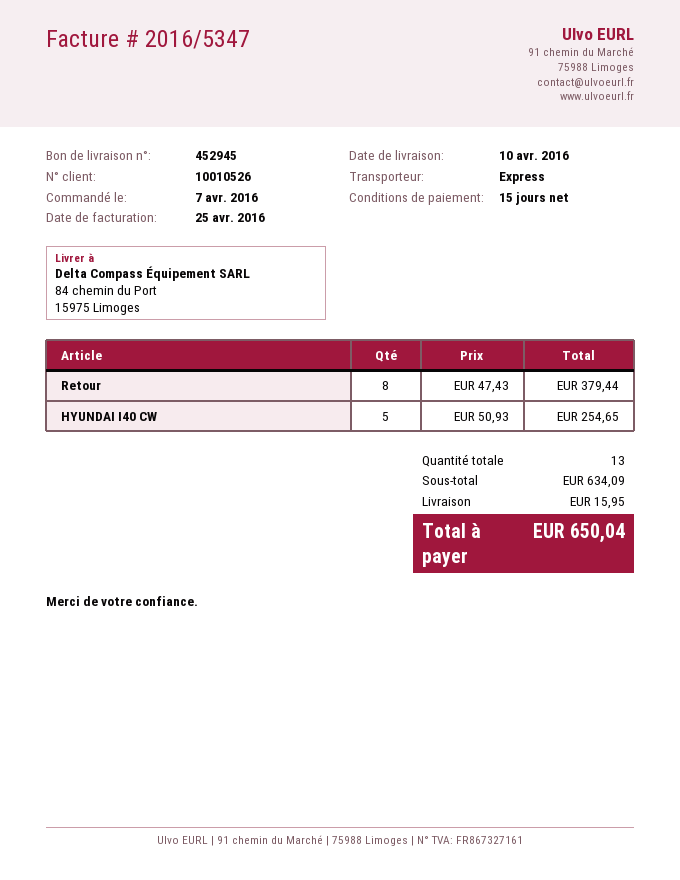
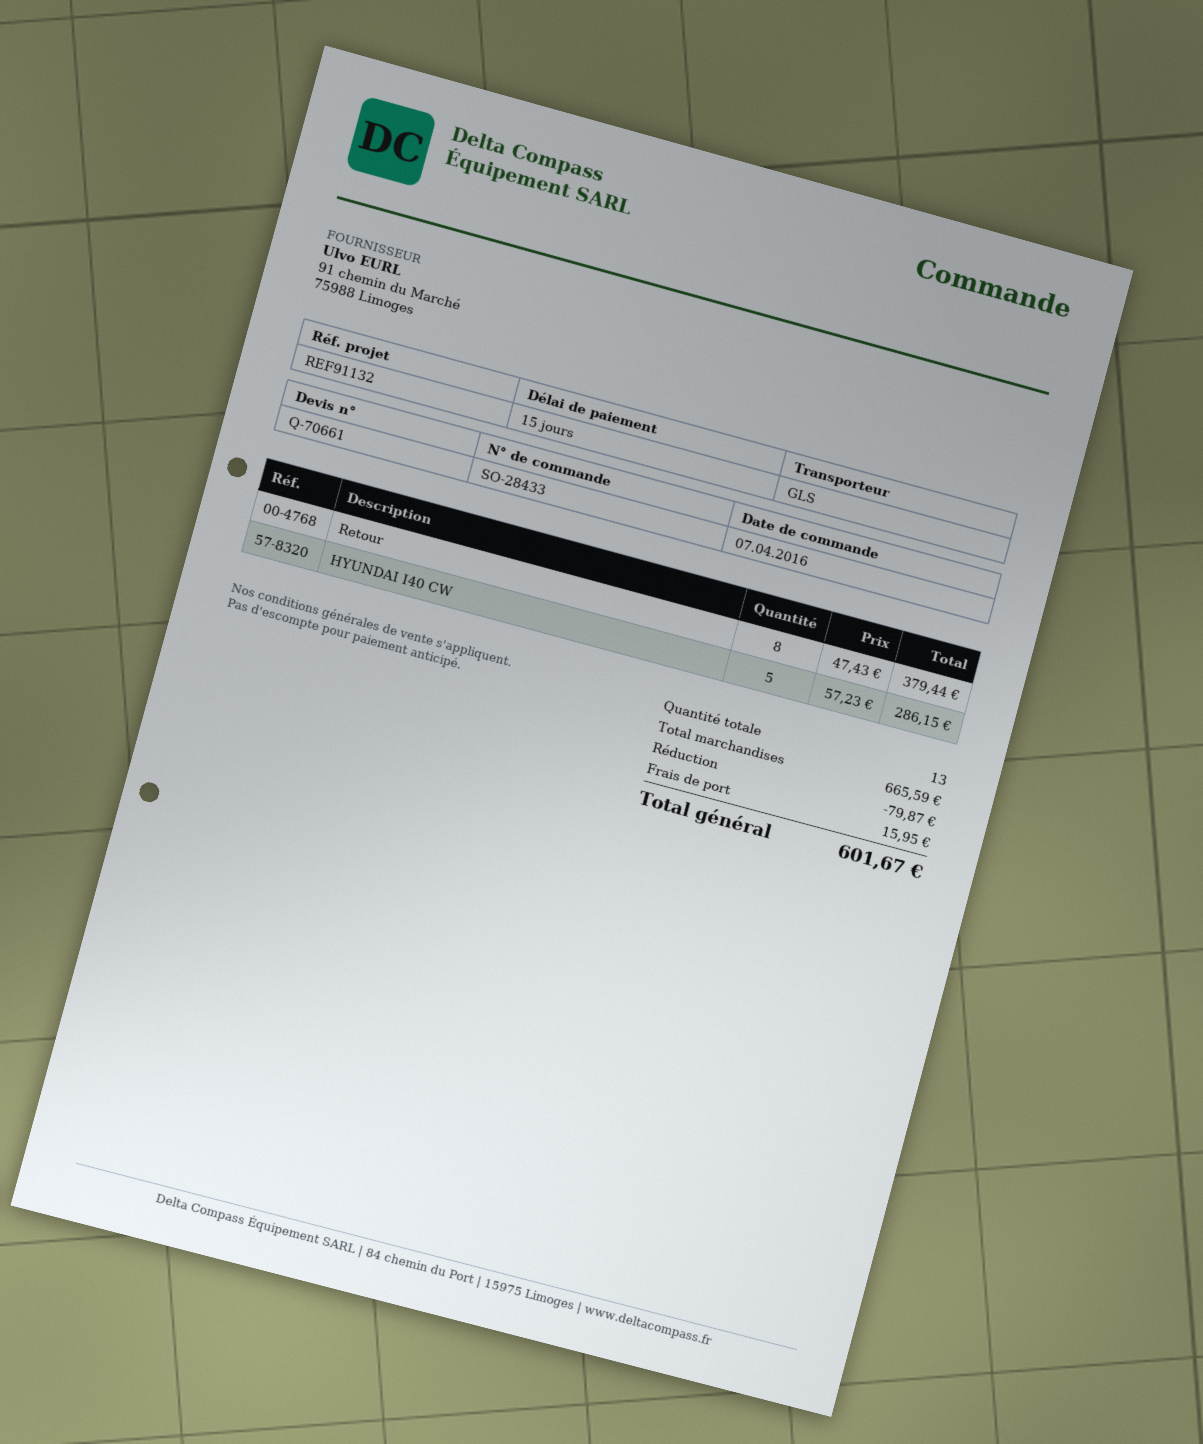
shipping method: express -> GLS
HYUNDAI I40 CW: 5 x 50.93 = 254.65 -> 5 x 57.23 = 286.15
subtotal: 634.09 -> 665.59
discount: none -> 79.87
total: 650.04 -> 601.67

